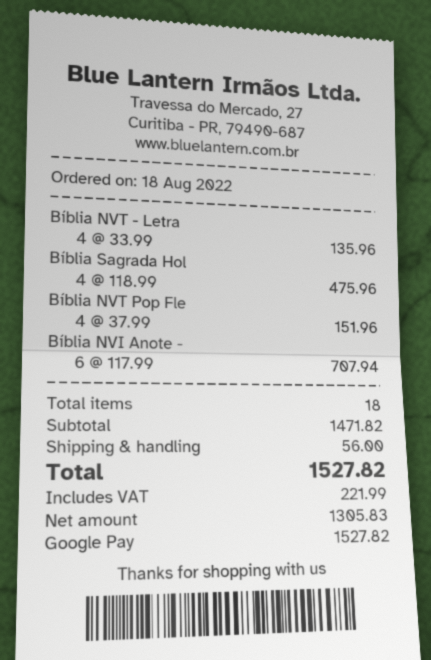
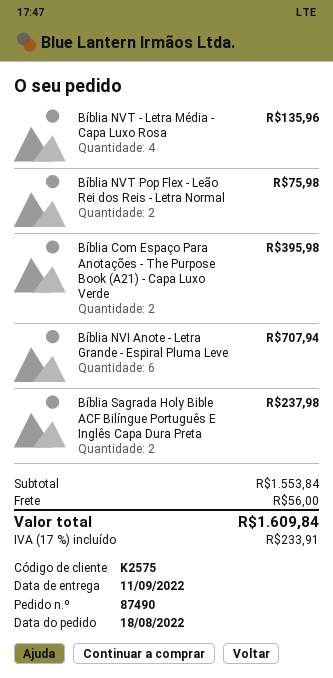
Bíblia Sagrada Hol: 4 for 475.96 -> 2 for 237.98
Bíblia NVT Pop Fle: 4 for 151.96 -> 2 for 75.98
Bíblia Com Espaço Para Anotações - The Purpose Book (A21) - Capa Luxo Verde: none -> 2 for 395.98
subtotal: 1471.82 -> 1553.84
tax: 221.99 -> 233.91
total: 1527.82 -> 1609.84

